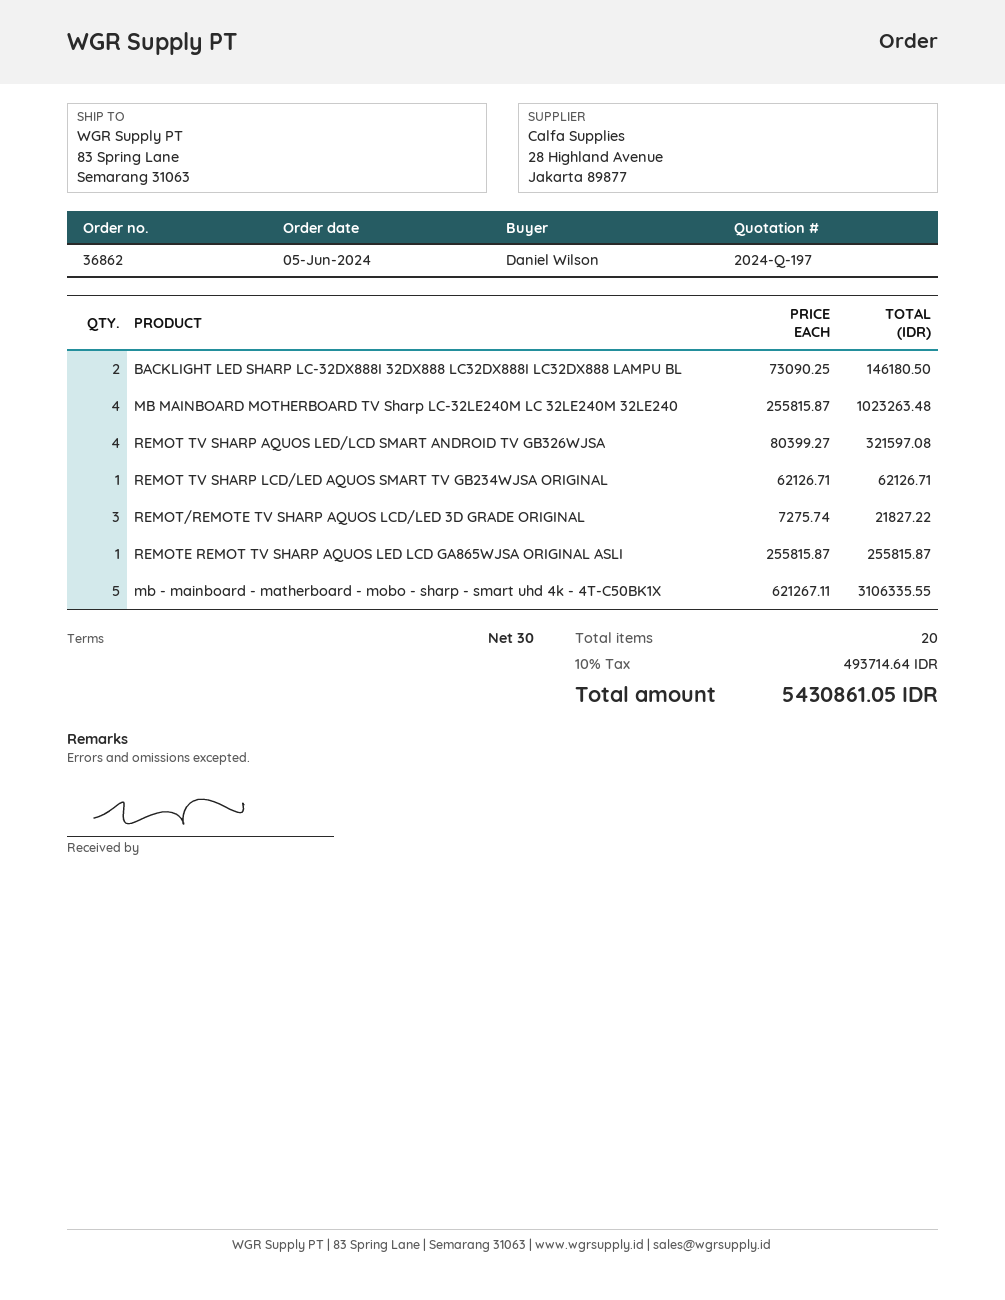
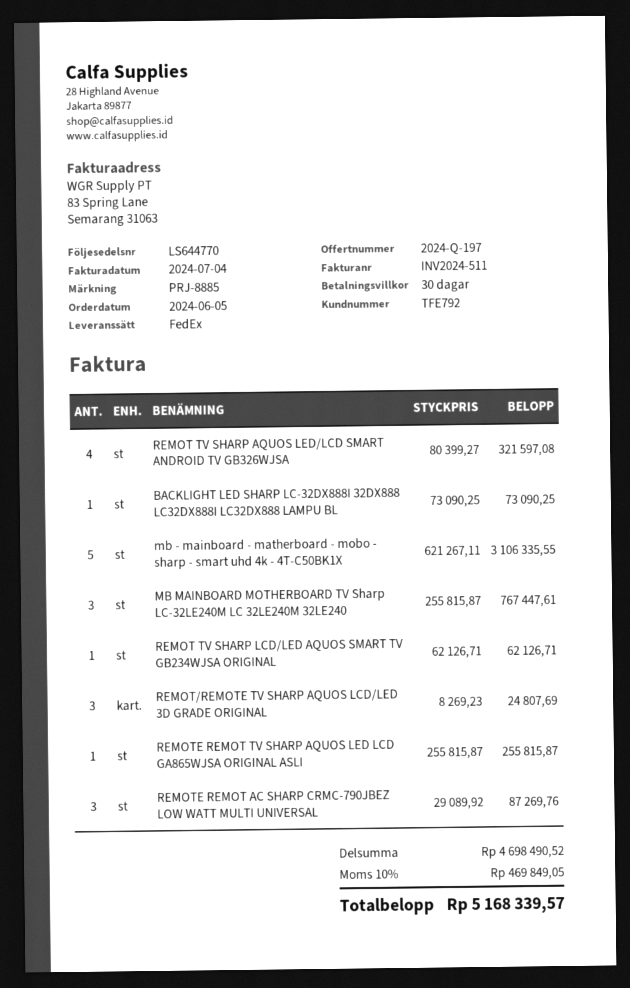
BACKLIGHT LED SHARP LC-32DX888I 32DX888 LC32DX888I LC32DX888 LAMPU BL: 2 x 73090.25 = 146180.50 -> 1 x 73090.25 = 73090.25
MB MAINBOARD MOTHERBOARD TV Sharp LC-32LE240M LC 32LE240M 32LE240: 4 x 255815.87 = 1023263.48 -> 3 x 255815.87 = 767447.61
REMOT/REMOTE TV SHARP AQUOS LCD/LED 3D GRADE ORIGINAL: 3 x 7275.74 = 21827.22 -> 3 x 8269.23 = 24807.69
REMOTE REMOT AC SHARP CRMC-790JBEZ LOW WATT MULTI UNIVERSAL: none -> 3 x 29089.92 = 87269.76
tax: 10% = 493714.64 -> 10% = 469849.05
total: 5430861.05 -> 5168339.57

